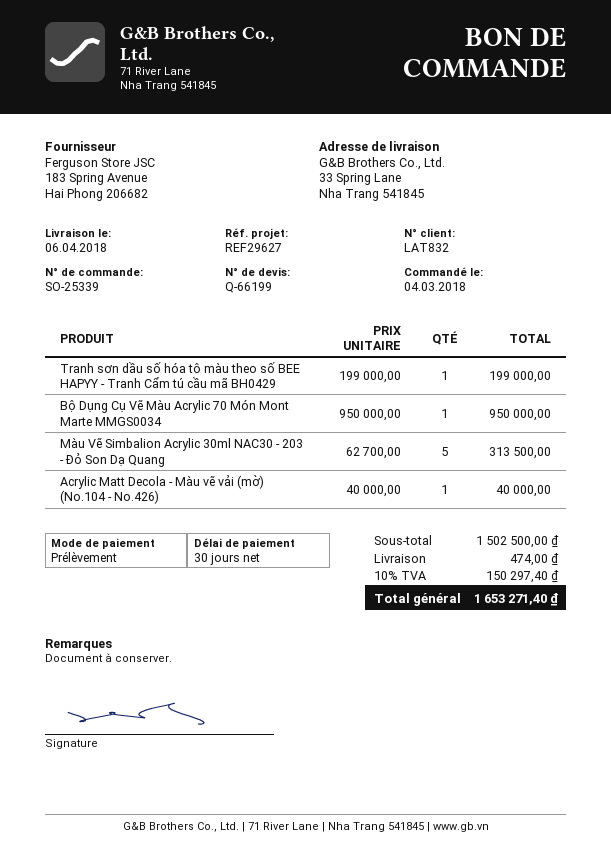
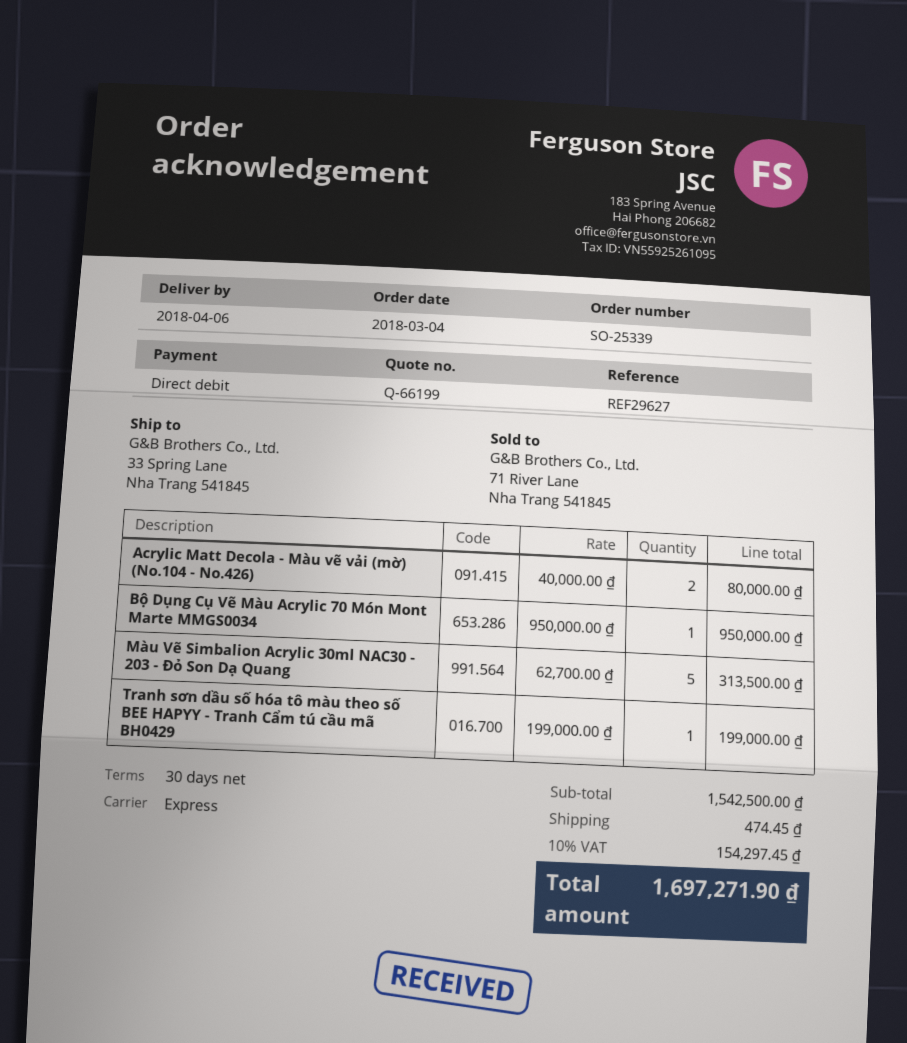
Acrylic Matt Decola - Màu vẽ vải (mờ) (No.104 - No.426): 1 x 40000.00 = 40000.00 -> 2 x 40000.00 = 80000.00
subtotal: 1502500.00 -> 1542500.00
shipping: 474.00 -> 474.45
tax: 10% = 150297.40 -> 10% = 154297.45
total: 1653271.40 -> 1697271.90

